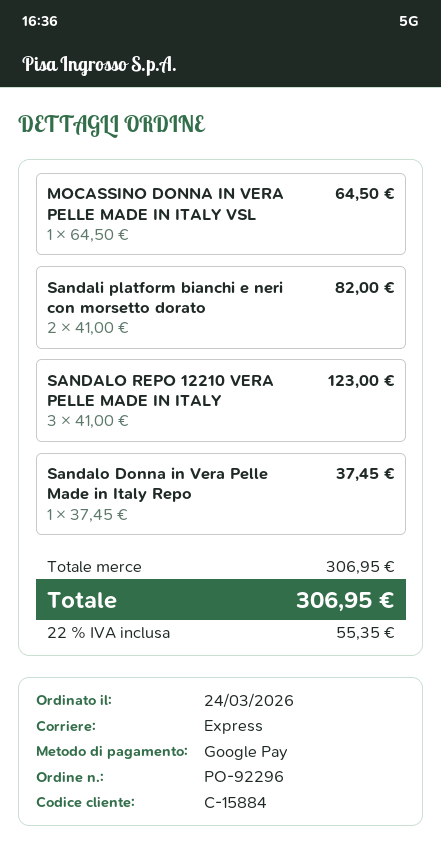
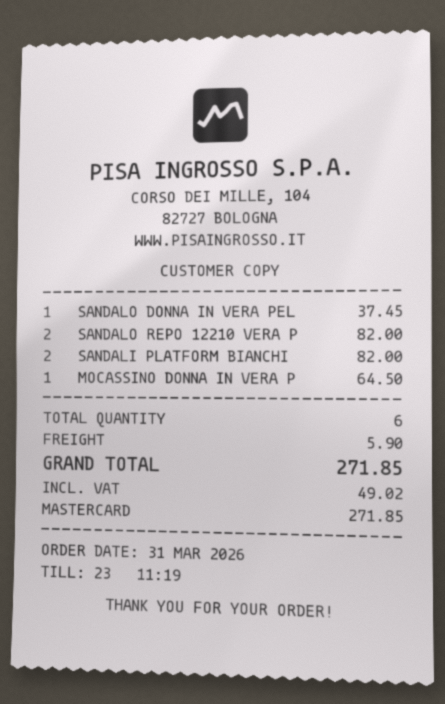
order date: 2026-03-24 -> 2026-03-31
payment method: Google Pay -> Mastercard
SANDALO REPO 12210 VERA PELLE MADE IN ITALY: 3 for 123.00 -> 2 for 82.00
shipping: none -> 5.90
tax: 55.35 -> 49.02
total: 306.95 -> 271.85

